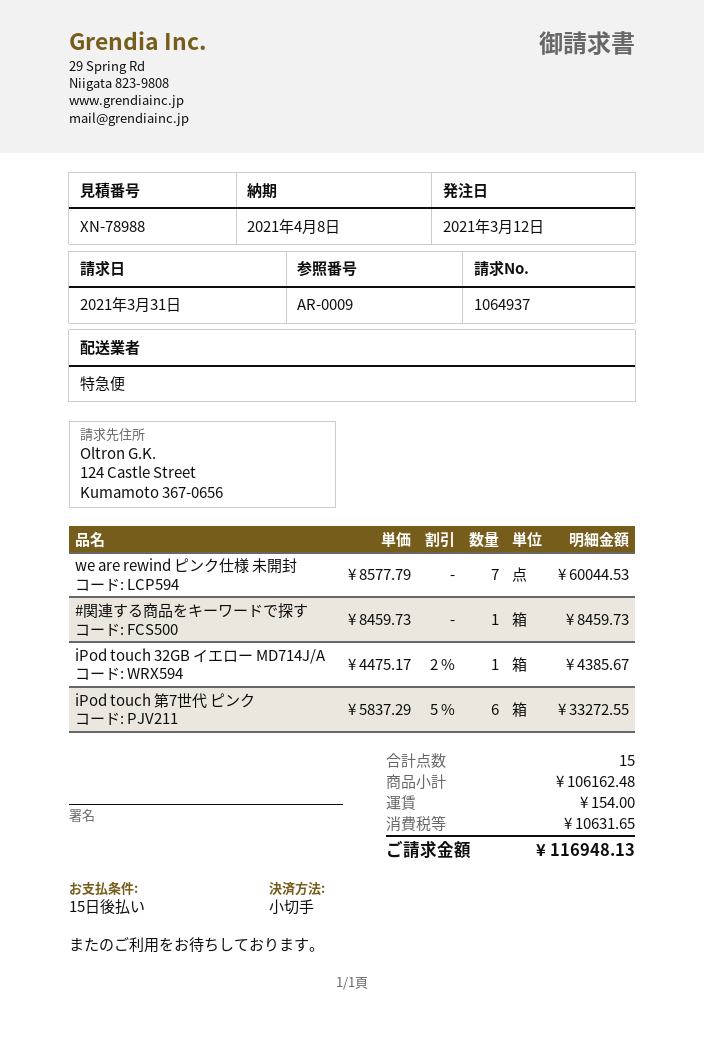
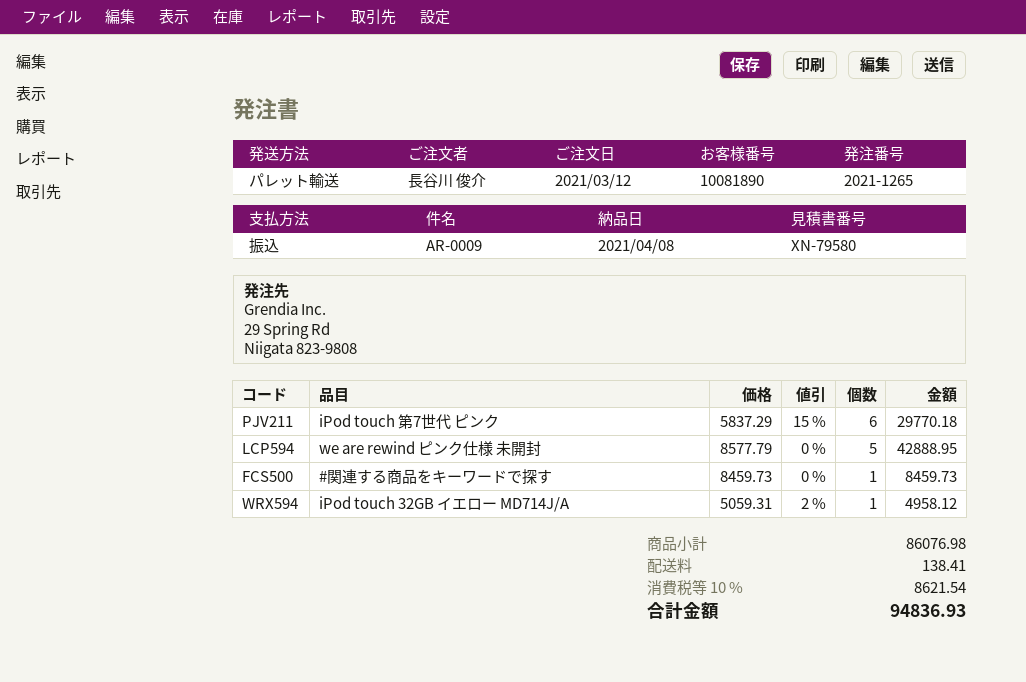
quote number: XN-78988 -> XN-79580
payment method: cheque -> bank transfer
shipping method: express -> pallet freight
we are rewind ピンク仕様 未開封: 7 x 8577.79 = 60044.53 -> 5 x 8577.79 = 42888.95
iPod touch 32GB イエロー MD714J/A: 1 x 4475.17 - 2% = 4385.67 -> 1 x 5059.31 - 2% = 4958.12
iPod touch 第7世代 ピンク: 6 x 5837.29 - 5% = 33272.55 -> 6 x 5837.29 - 15% = 29770.18
subtotal: 106162.48 -> 86076.98
shipping: 154.00 -> 138.41
tax: 10631.65 -> 8621.54
total: 116948.13 -> 94836.93

